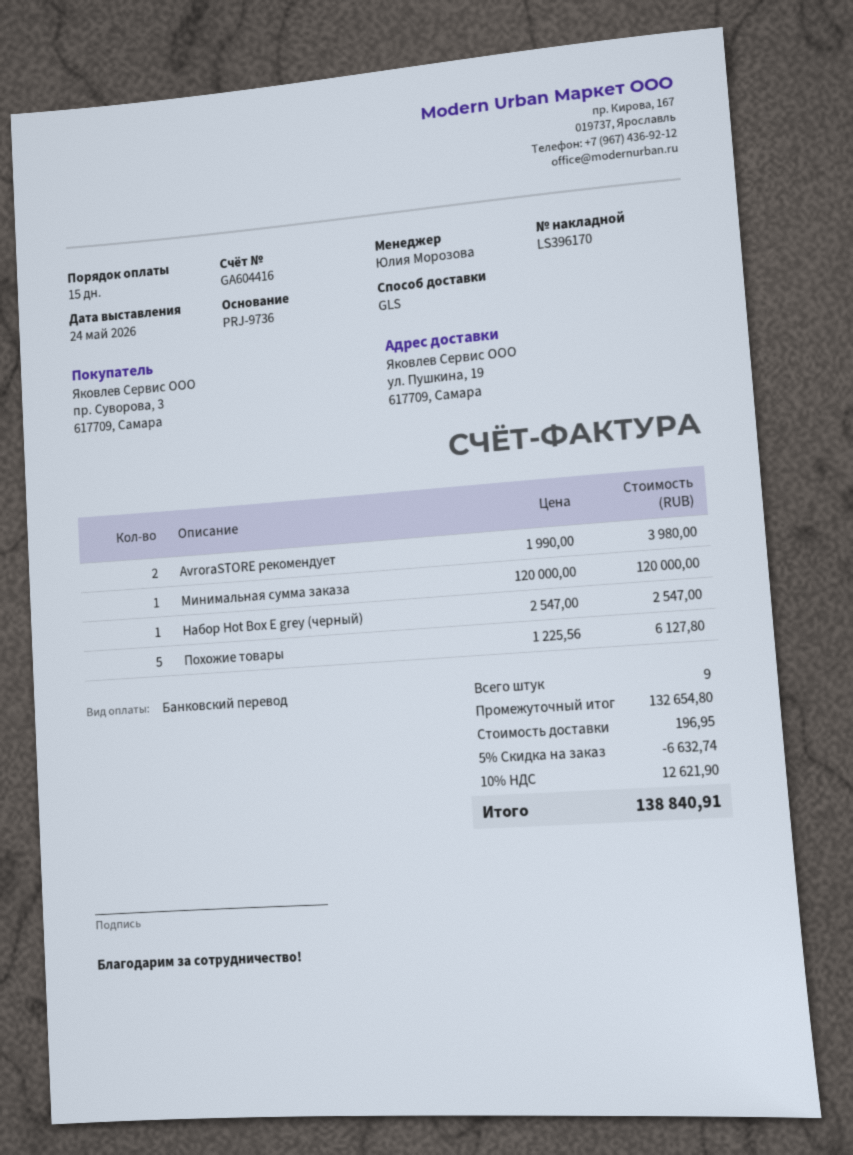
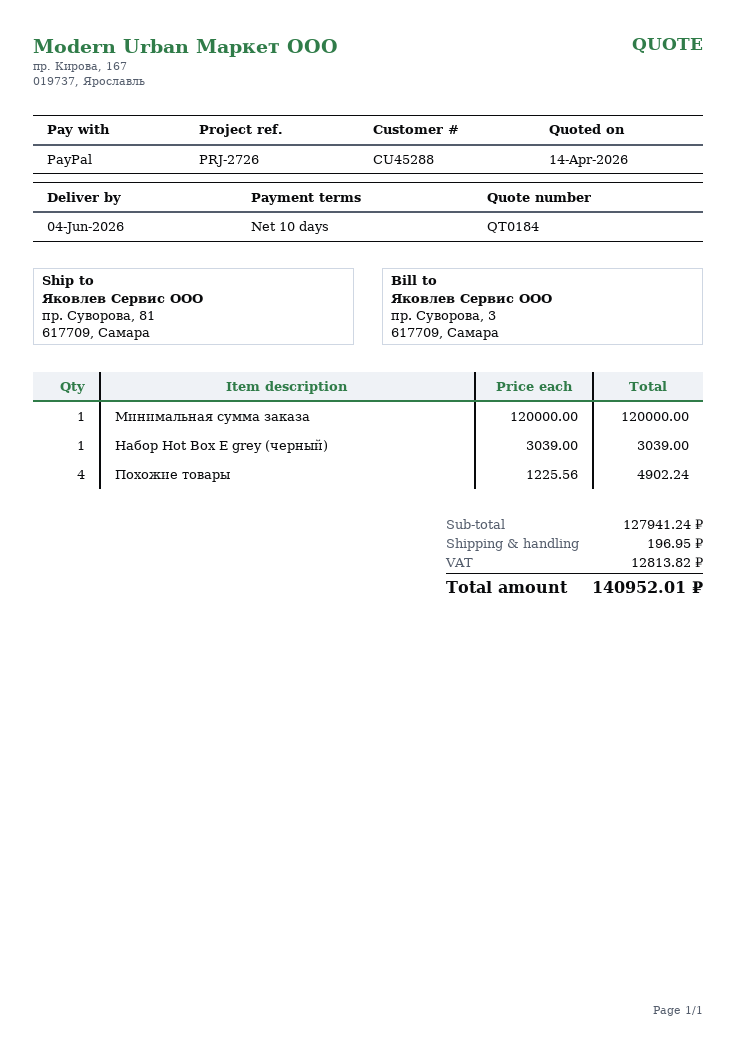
payment terms: 15 days -> 10 days
reference: PRJ-9736 -> PRJ-2726
payment method: bank transfer -> PayPal
ship to: ул. Пушкина, 19, 617709, Самара -> пр. Суворова, 81, 617709, Самара
AvroraSTORE рекомендует: 2 x 1990.00 = 3980.00 -> none
Набор Hot Box E grey (черный): 1 x 2547.00 = 2547.00 -> 1 x 3039.00 = 3039.00
Похожие товары: 5 x 1225.56 = 6127.80 -> 4 x 1225.56 = 4902.24
subtotal: 132654.80 -> 127941.24
discount: 5% = 6632.74 -> none
tax: 12621.90 -> 12813.82
total: 138840.91 -> 140952.01

